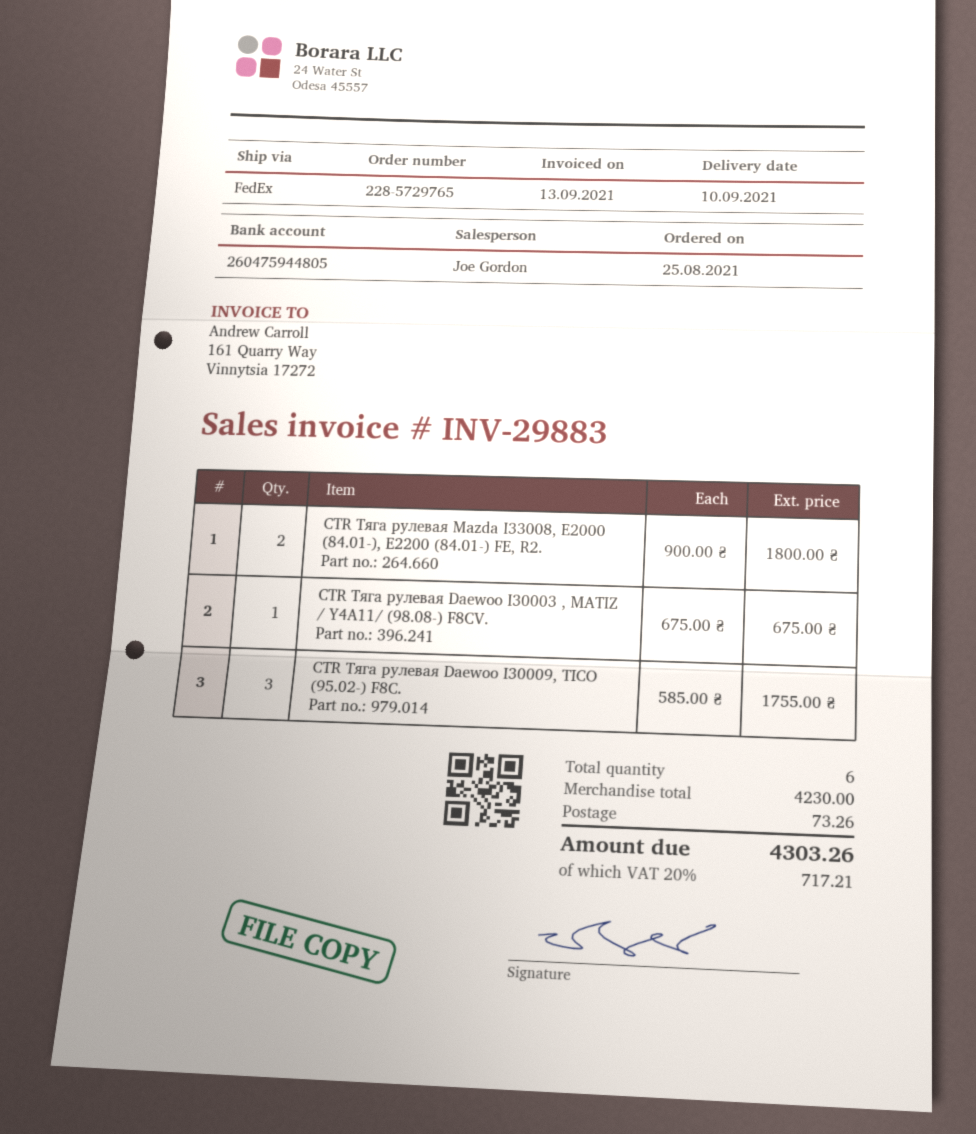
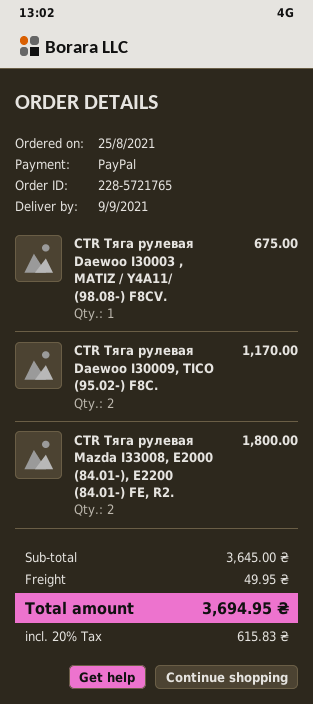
order number: 228-5729765 -> 228-5721765
delivery date: 2021-09-10 -> 2021-09-09
CTR Тяга рулевая Daewoo I30009, TICO (95.02-) F8C.: 3 for 1755.00 -> 2 for 1170.00
subtotal: 4230.00 -> 3645.00
shipping: 73.26 -> 49.95
tax: 20% = 717.21 -> 20% = 615.83
total: 4303.26 -> 3694.95

